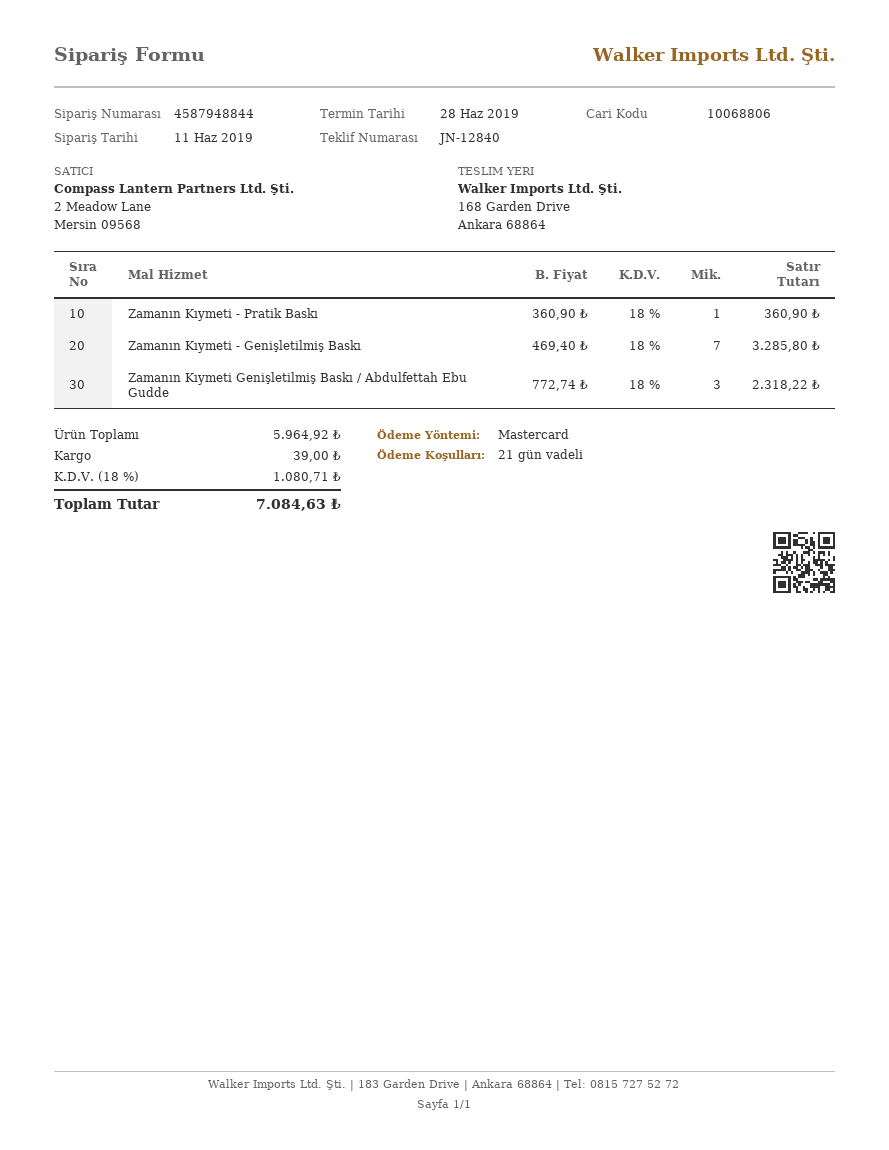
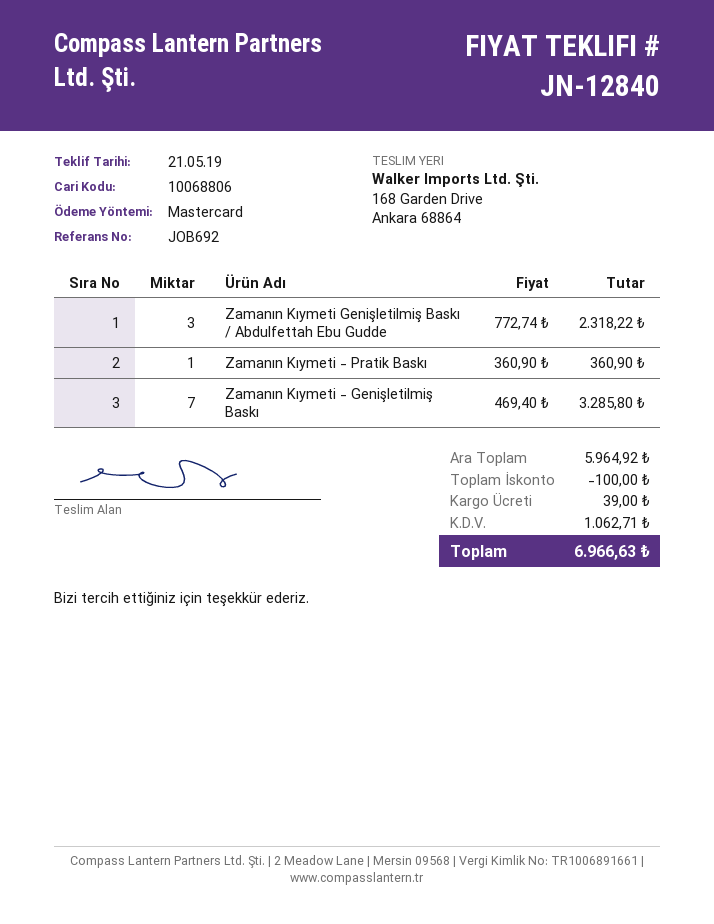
discount: none -> 100.00
tax: 1080.71 -> 1062.71
total: 7084.63 -> 6966.63

